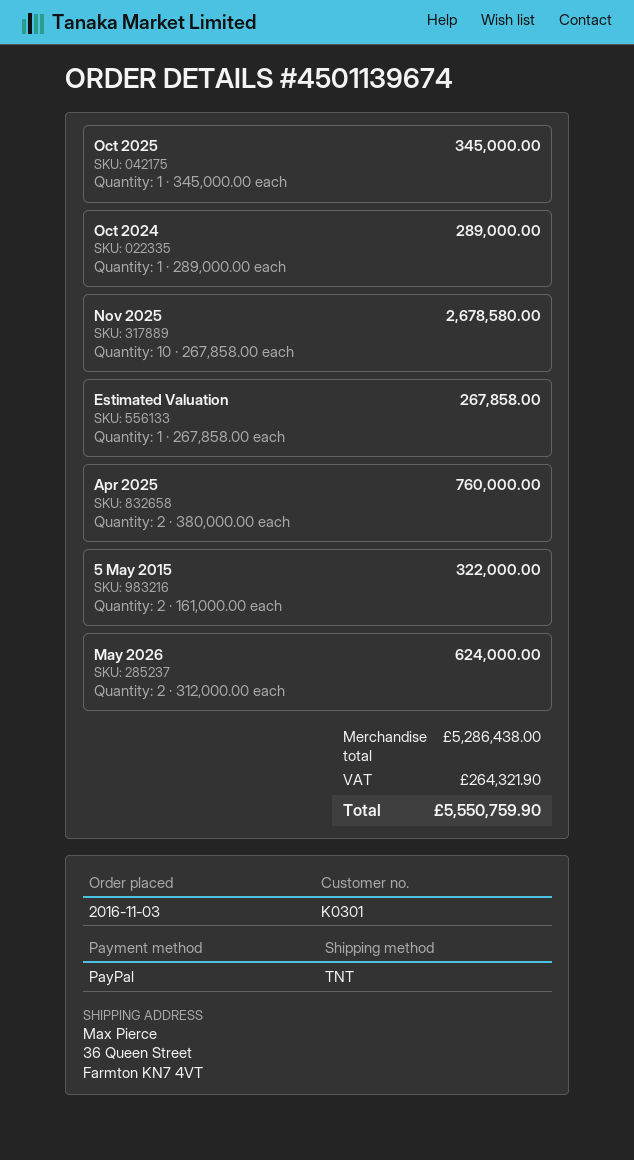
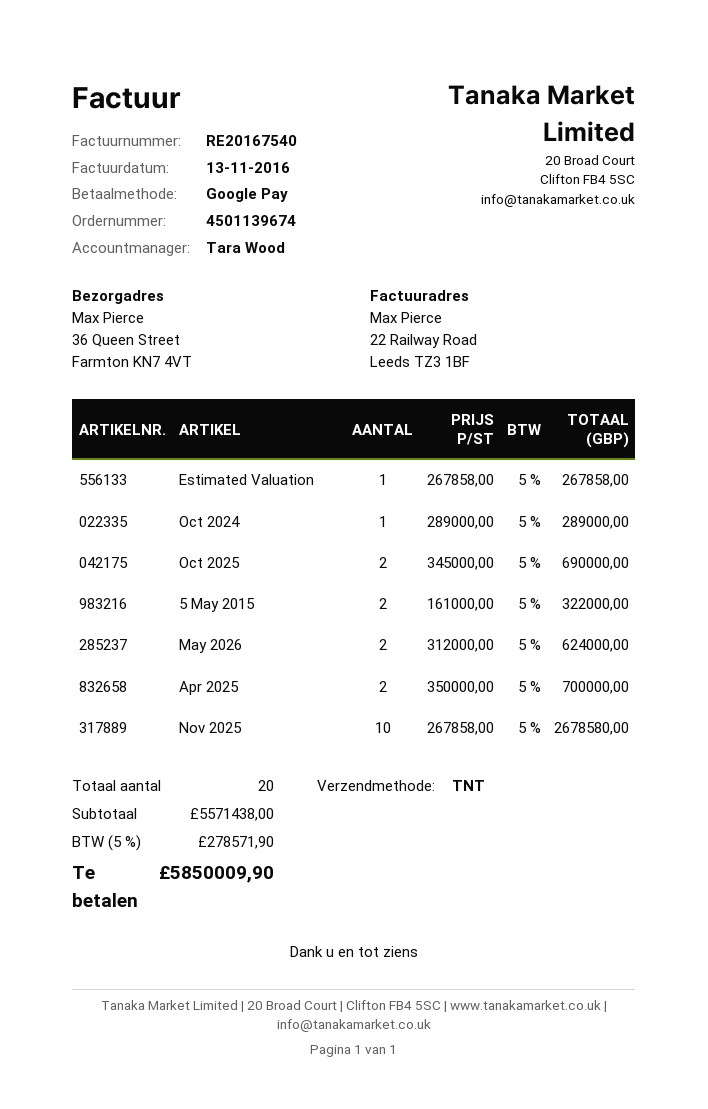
payment method: PayPal -> Google Pay
Oct 2025: 1 x 345000.00 = 345000.00 -> 2 x 345000.00 = 690000.00
Apr 2025: 2 x 380000.00 = 760000.00 -> 2 x 350000.00 = 700000.00
subtotal: 5286438.00 -> 5571438.00
tax: 264321.90 -> 278571.90
total: 5550759.90 -> 5850009.90

